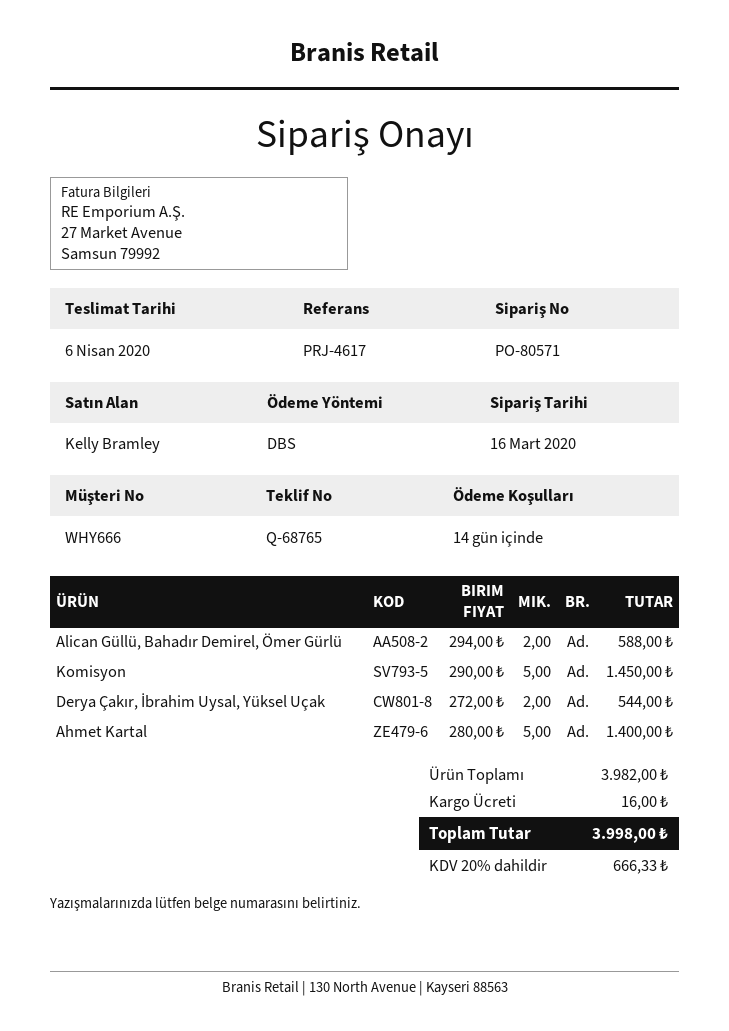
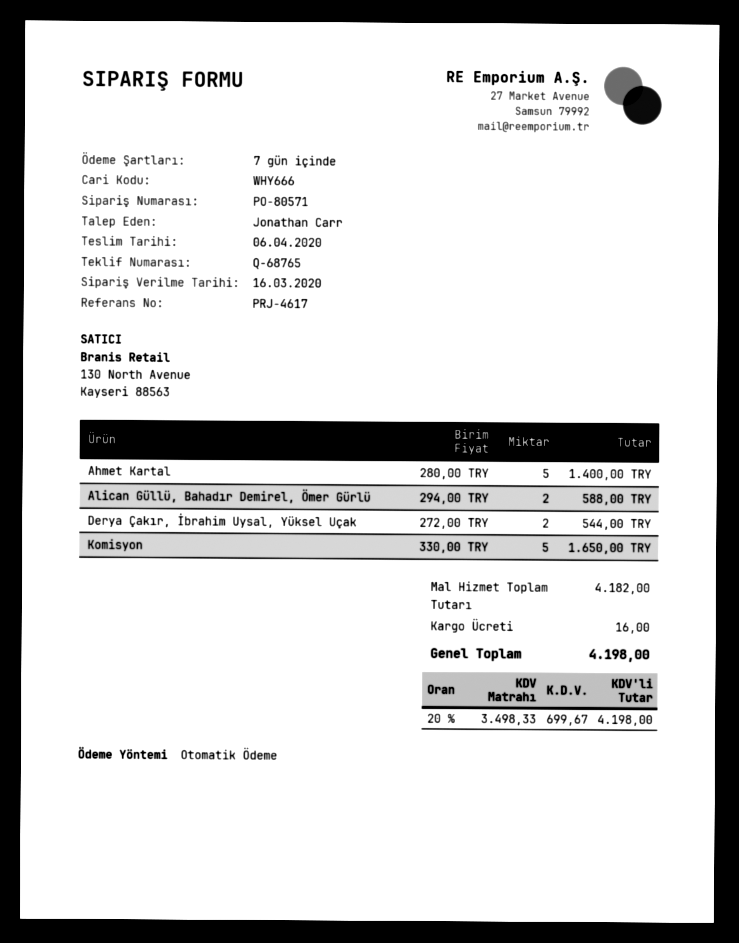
payment terms: 14 days -> 7 days
ordered by: Kelly Bramley -> Jonathan Carr
Komisyon: 5 x 290.00 = 1450.00 -> 5 x 330.00 = 1650.00
subtotal: 3982.00 -> 4182.00
tax: 20% = 666.33 -> 20% = 699.67
total: 3998.00 -> 4198.00

